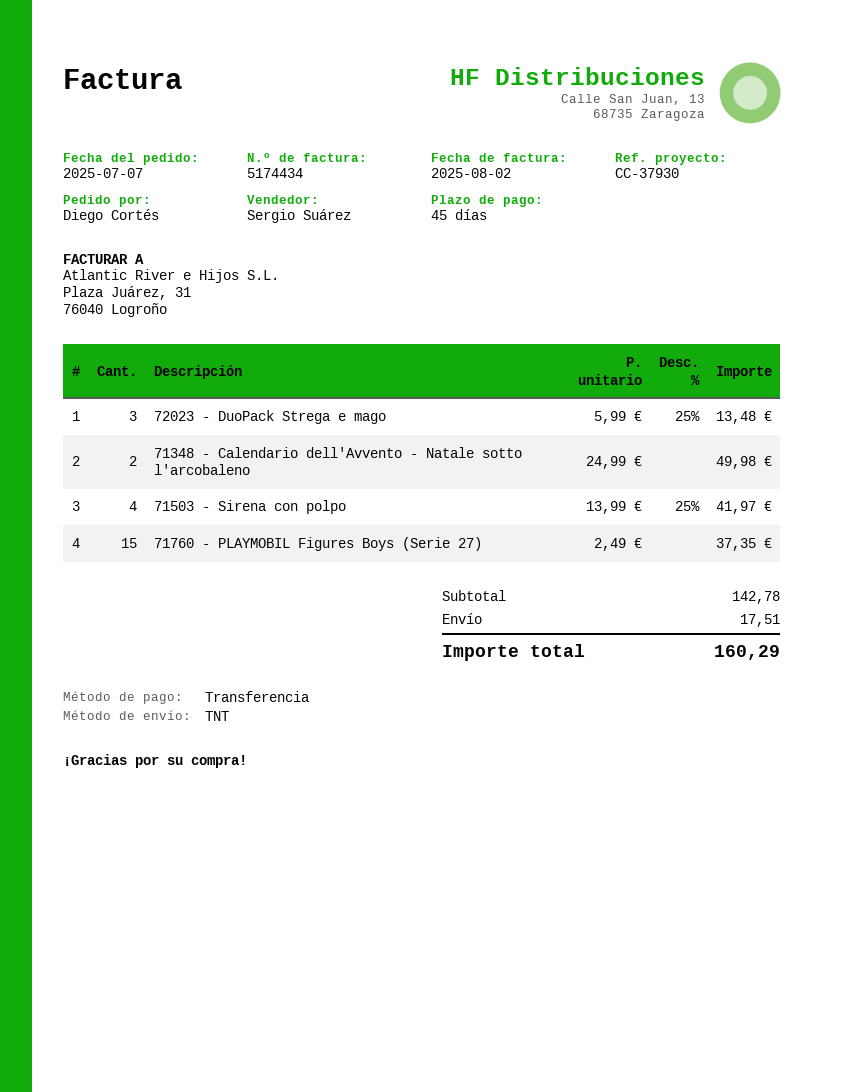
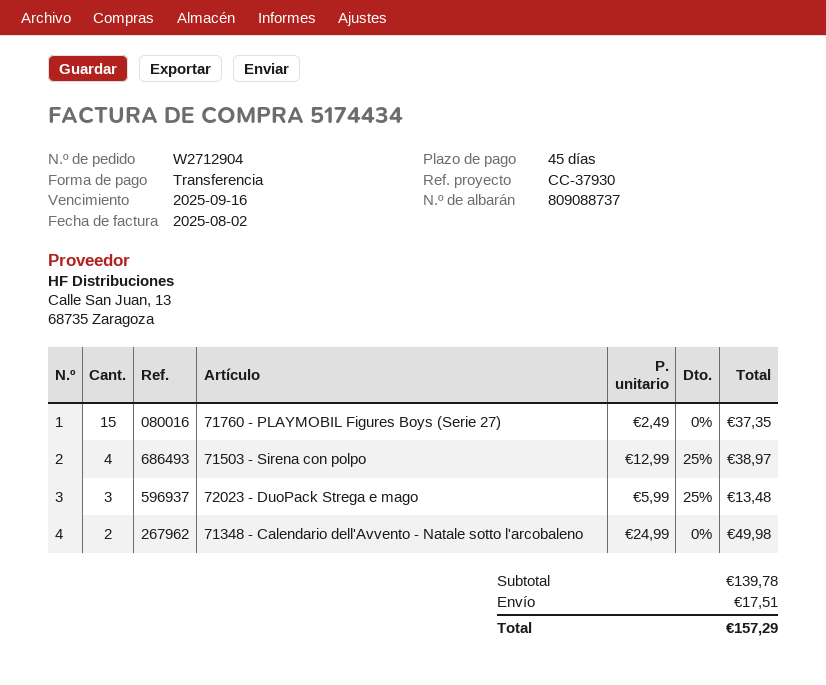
71503 - Sirena con polpo: 4 x 13.99 - 25% = 41.97 -> 4 x 12.99 - 25% = 38.97
subtotal: 142.78 -> 139.78
total: 160.29 -> 157.29

